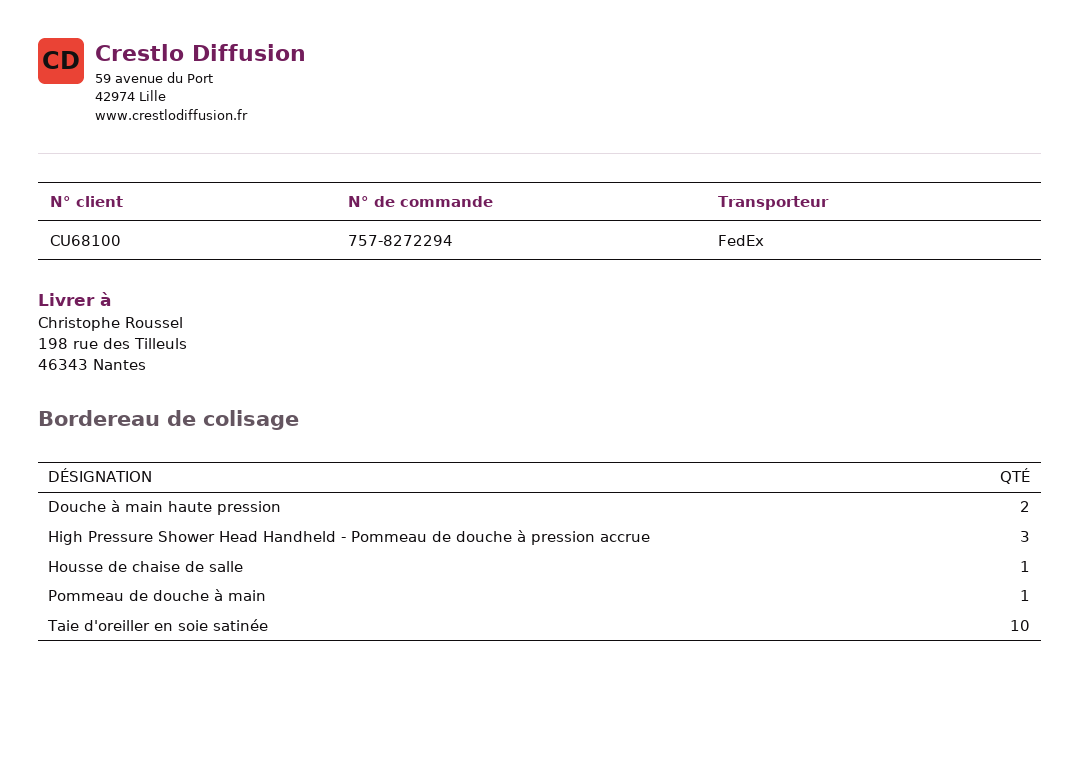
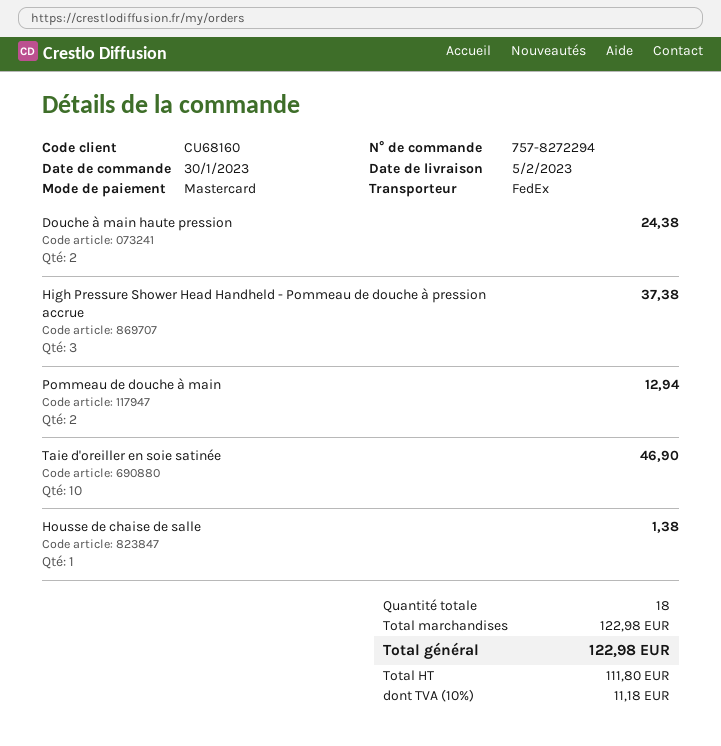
customer number: CU68100 -> CU68160
Pommeau de douche à main: 1 -> 2

